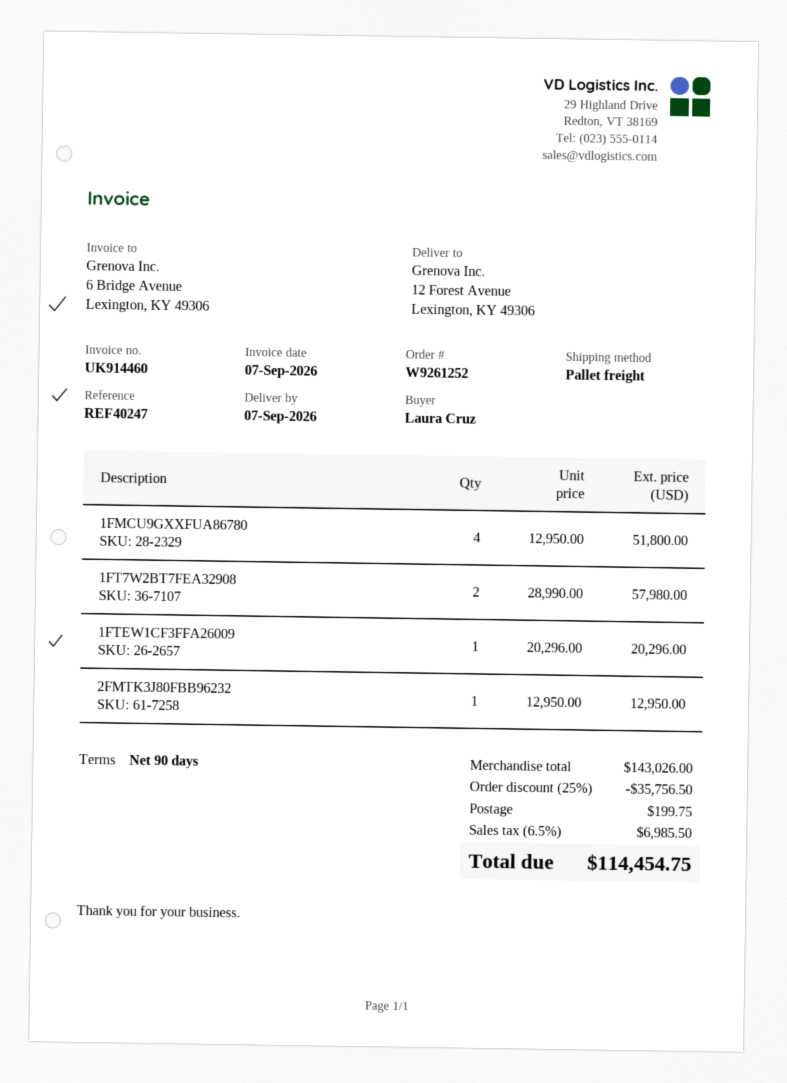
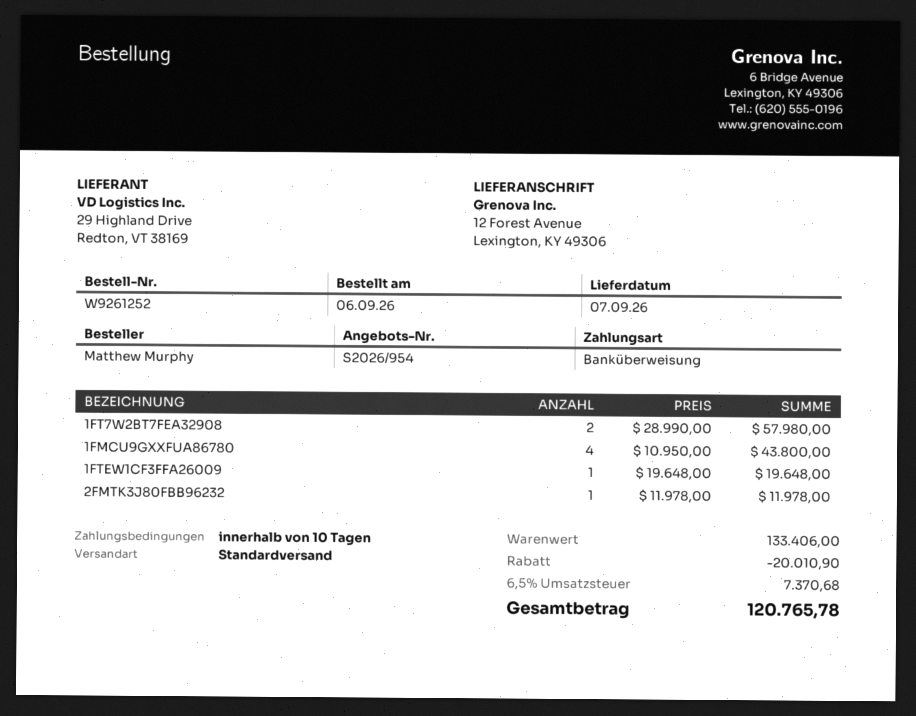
payment terms: 90 days -> 10 days
ordered by: Laura Cruz -> Matthew Murphy
shipping method: pallet freight -> standard
1FMCU9GXXFUA86780: 4 x 12950.00 = 51800.00 -> 4 x 10950.00 = 43800.00
1FTEW1CF3FFA26009: 1 x 20296.00 = 20296.00 -> 1 x 19648.00 = 19648.00
2FMTK3J80FBB96232: 1 x 12950.00 = 12950.00 -> 1 x 11978.00 = 11978.00
subtotal: 143026.00 -> 133406.00
discount: 35756.50 -> 20010.90
shipping: 199.75 -> none
tax: 6.5% = 6985.50 -> 6.5% = 7370.68
total: 114454.75 -> 120765.78

